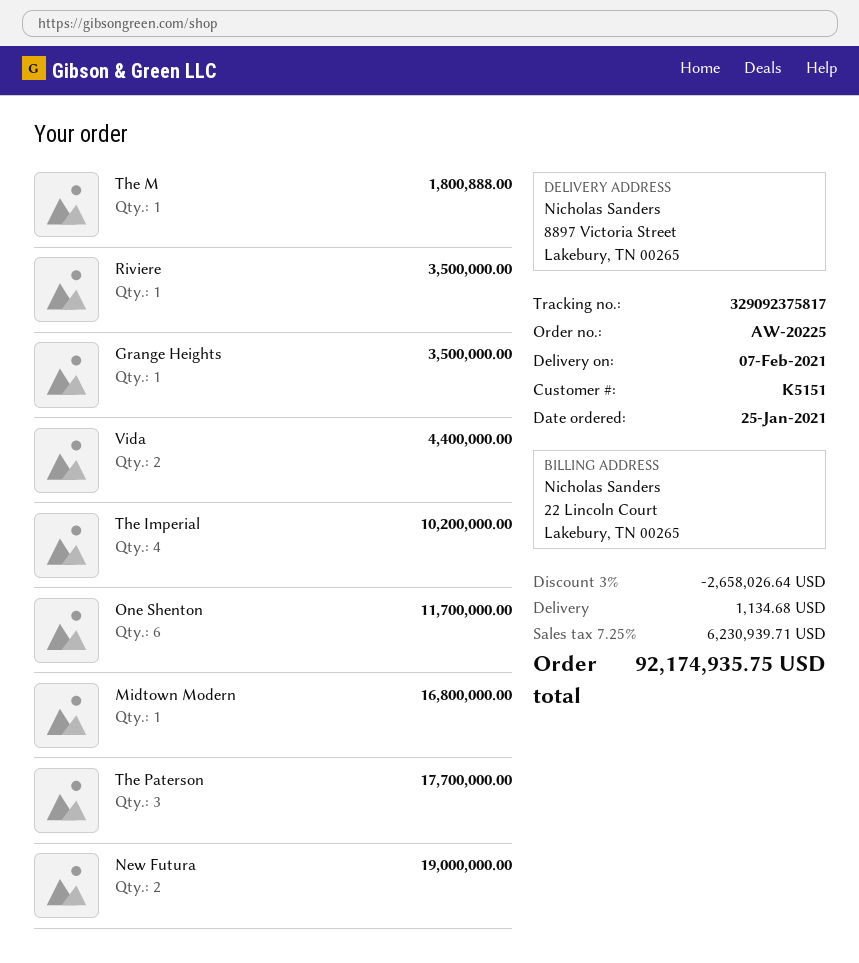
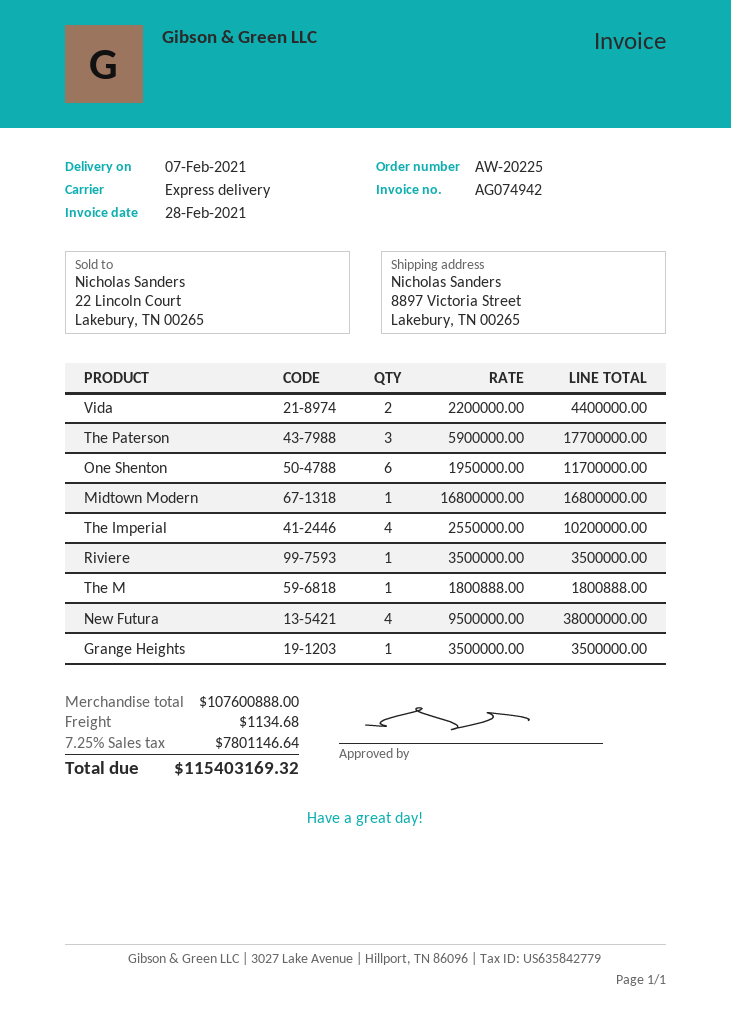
New Futura: 2 for 19000000.00 -> 4 for 38000000.00
discount: 3% = 2658026.64 -> none
tax: 7.25% = 6230939.71 -> 7.25% = 7801146.64
total: 92174935.75 -> 115403169.32

